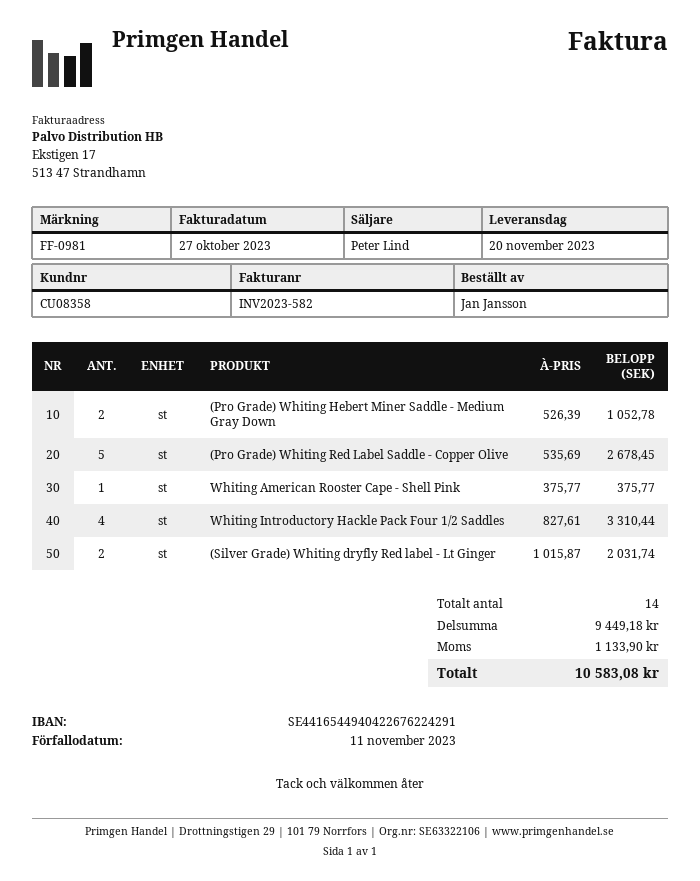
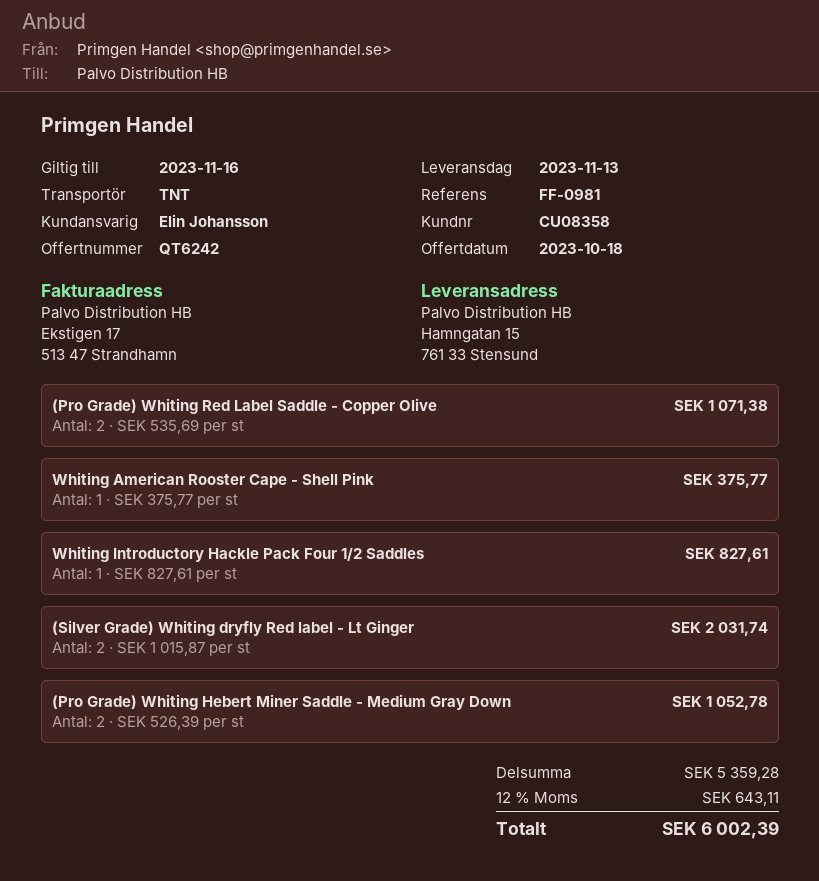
delivery date: 2023-11-20 -> 2023-11-13
sales rep: Peter Lind -> Elin Johansson
(Pro Grade) Whiting Red Label Saddle - Copper Olive: 5 x 535.69 = 2678.45 -> 2 x 535.69 = 1071.38
Whiting Introductory Hackle Pack Four 1/2 Saddles: 4 x 827.61 = 3310.44 -> 1 x 827.61 = 827.61
subtotal: 9449.18 -> 5359.28
tax: 1133.90 -> 643.11
total: 10583.08 -> 6002.39

